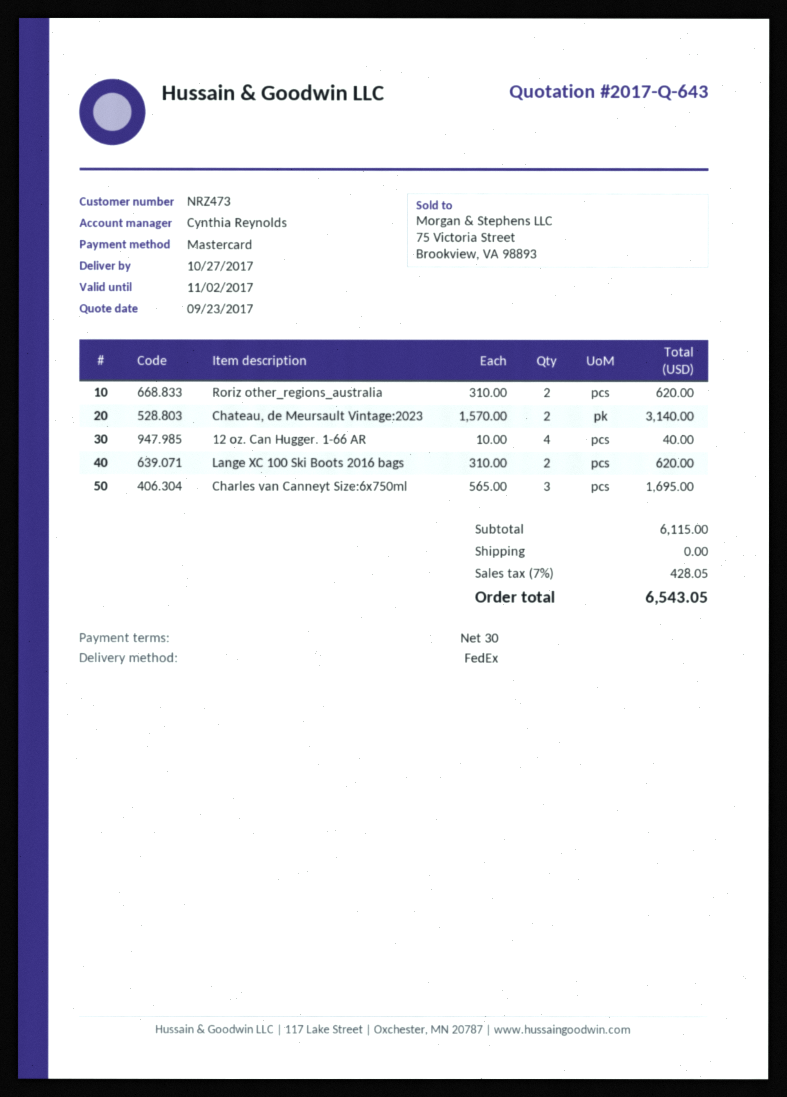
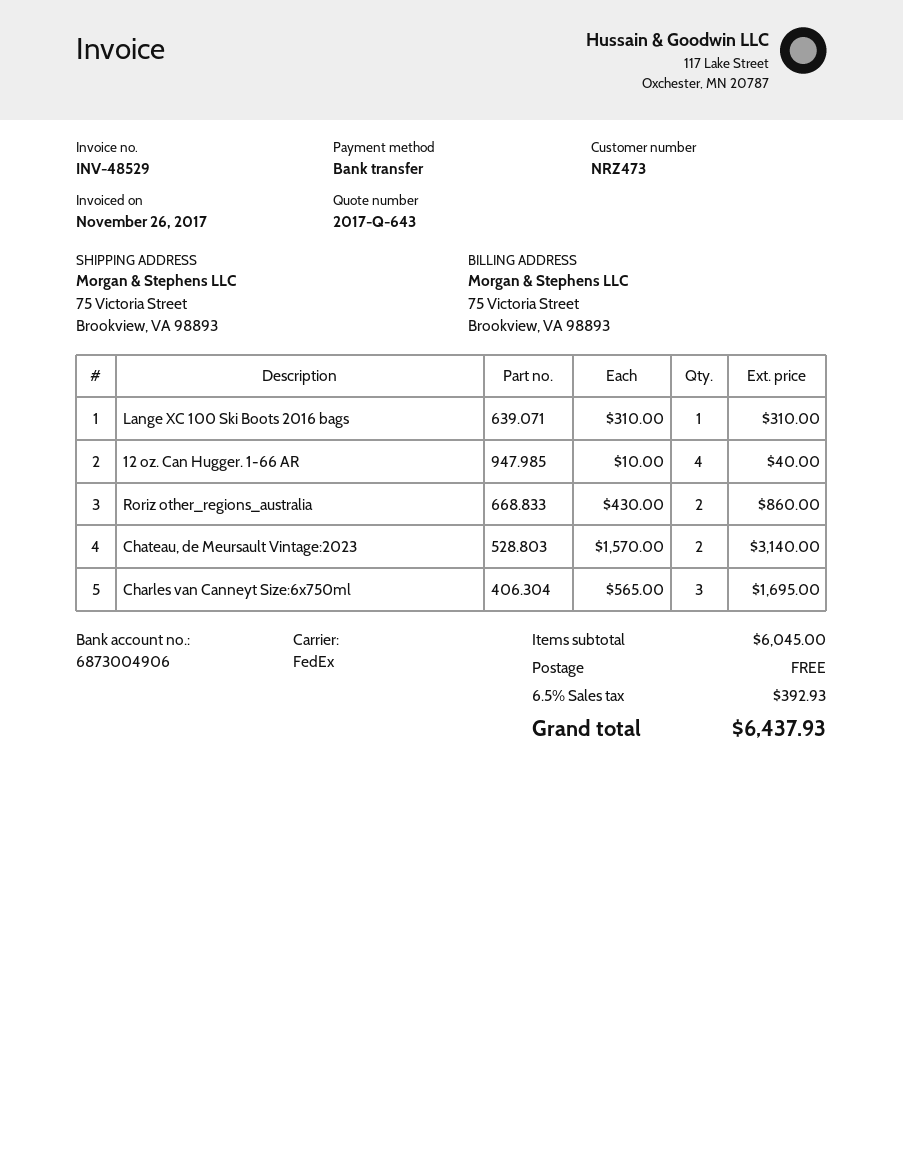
payment method: Mastercard -> bank transfer
Roriz other_regions_australia: 2 x 310.00 = 620.00 -> 2 x 430.00 = 860.00
Lange XC 100 Ski Boots 2016 bags: 2 x 310.00 = 620.00 -> 1 x 310.00 = 310.00
subtotal: 6115.00 -> 6045.00
tax: 7% = 428.05 -> 6.5% = 392.93
total: 6543.05 -> 6437.93

